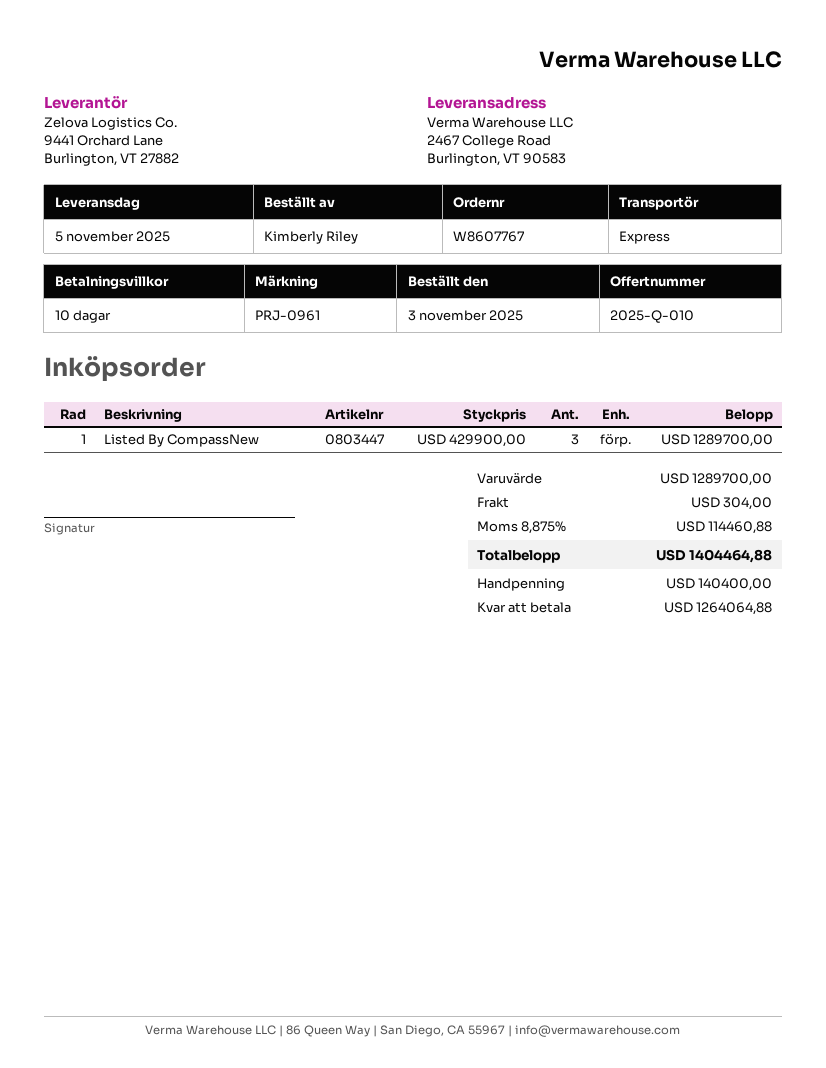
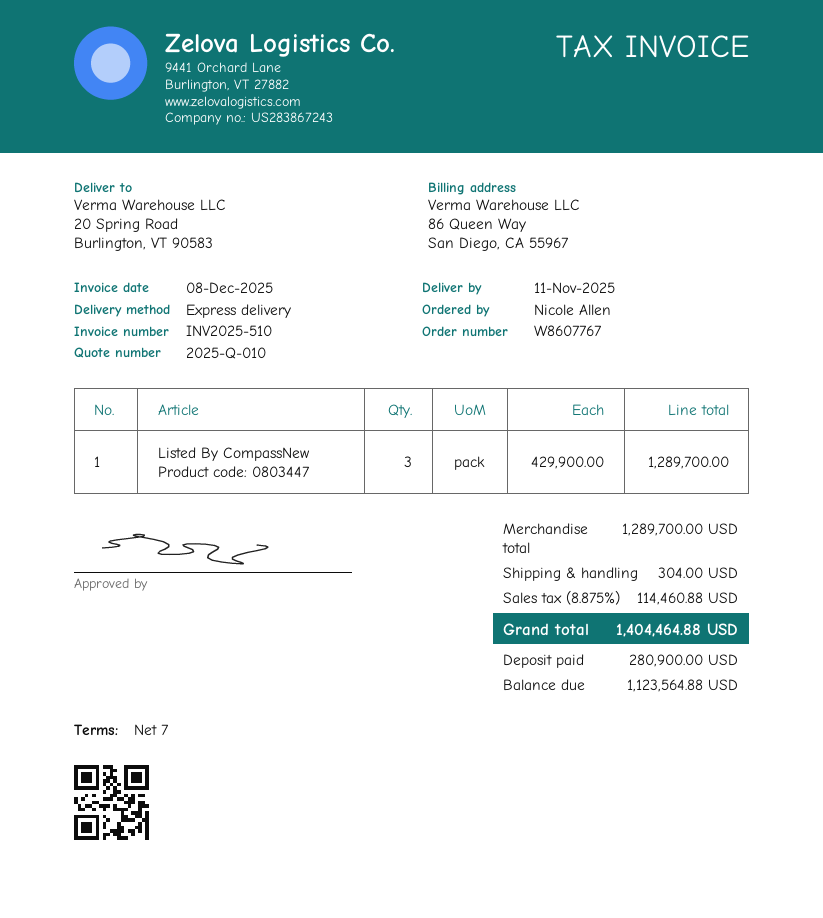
delivery date: 2025-11-05 -> 2025-11-11
payment terms: 10 days -> 7 days
ordered by: Kimberly Riley -> Nicole Allen
ship to: 2467 College Road, Burlington, VT 90583 -> 20 Spring Road, Burlington, VT 90583
deposit: 140400.00 -> 280900.00
balance: 1264064.88 -> 1123564.88

